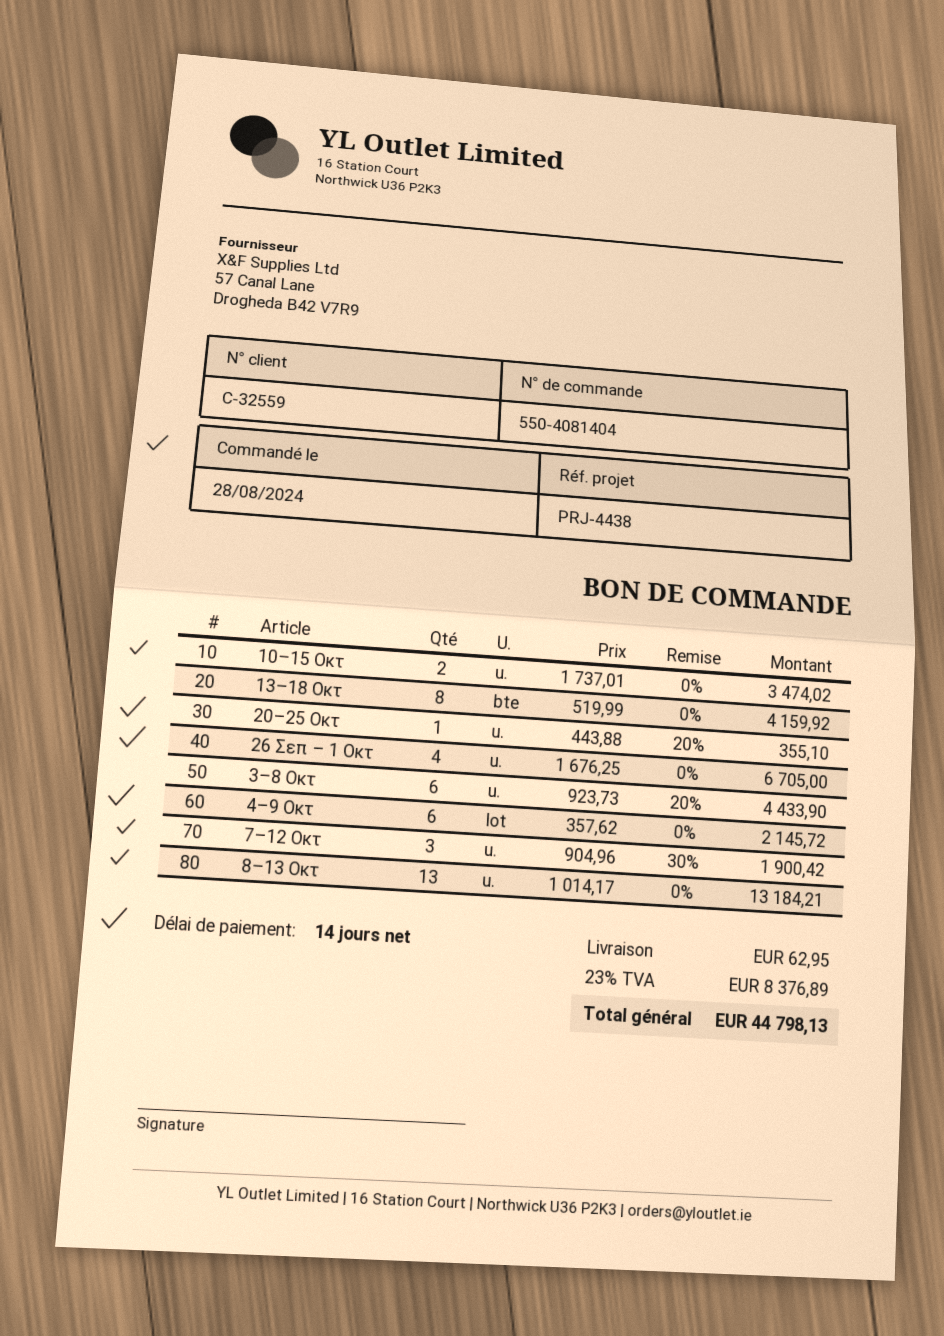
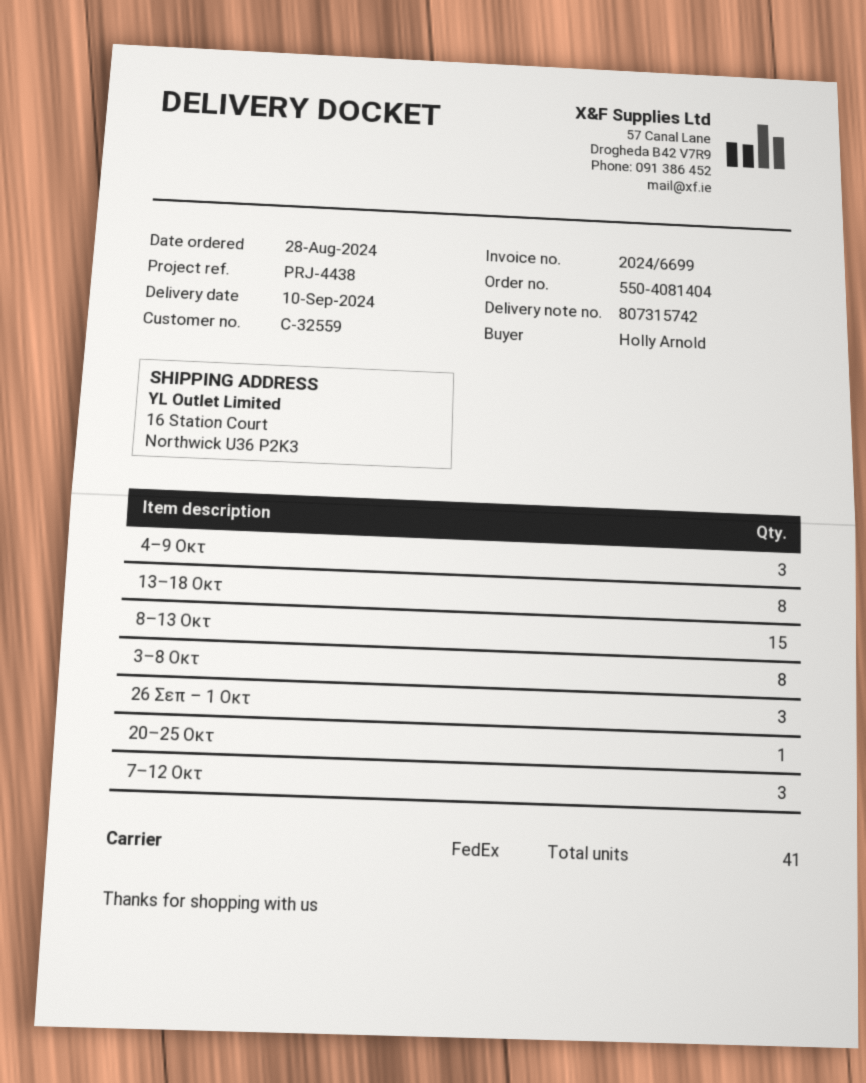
10–15 Οκτ: 2 -> none
26 Σεπ – 1 Οκτ: 4 -> 3
3–8 Οκτ: 6 -> 8
4–9 Οκτ: 6 -> 3
8–13 Οκτ: 13 -> 15

